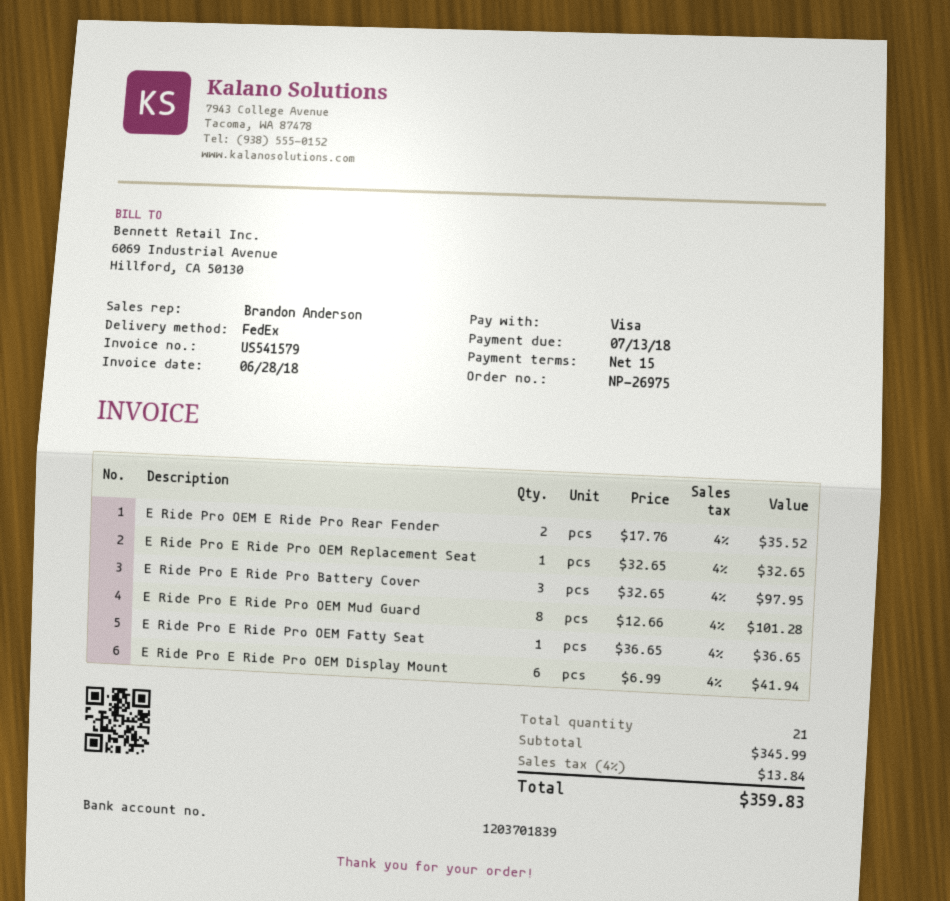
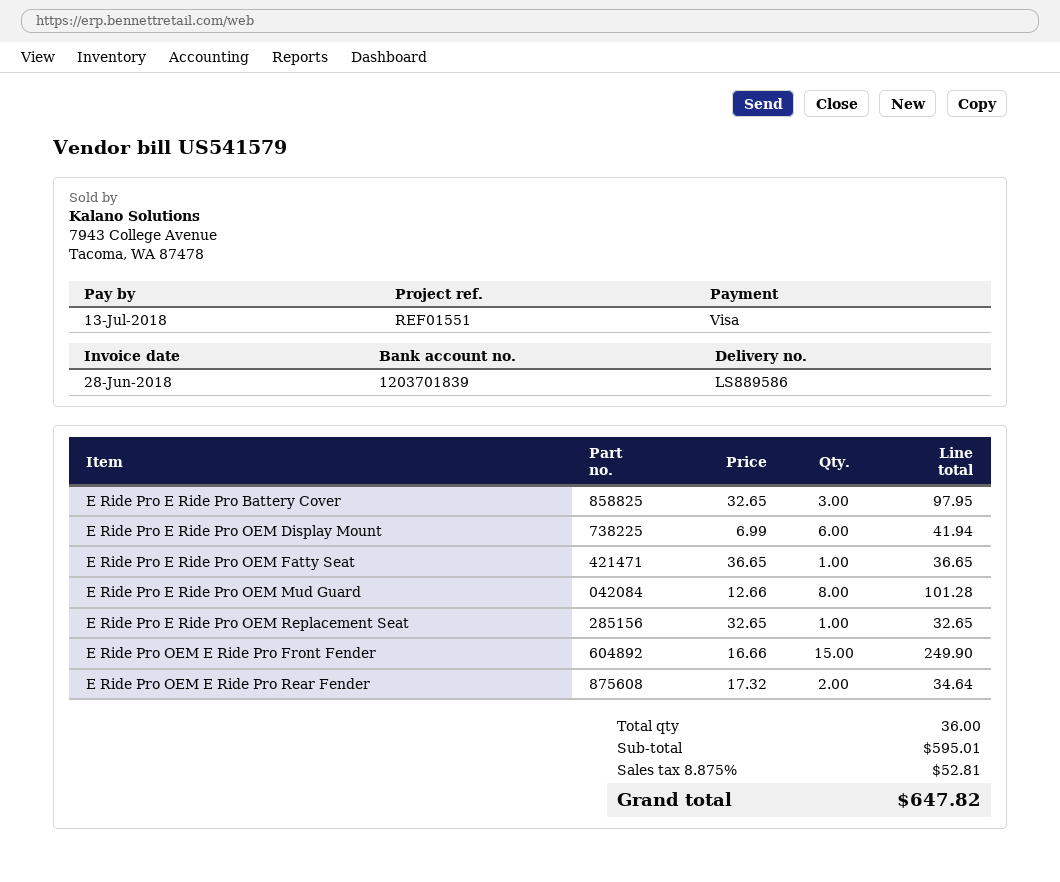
E Ride Pro OEM E Ride Pro Rear Fender: 2 x 17.76 = 35.52 -> 2 x 17.32 = 34.64
E Ride Pro OEM E Ride Pro Front Fender: none -> 15 x 16.66 = 249.90
total quantity: 21 -> 36
subtotal: 345.99 -> 595.01
tax: 4% = 13.84 -> 8.875% = 52.81
total: 359.83 -> 647.82

